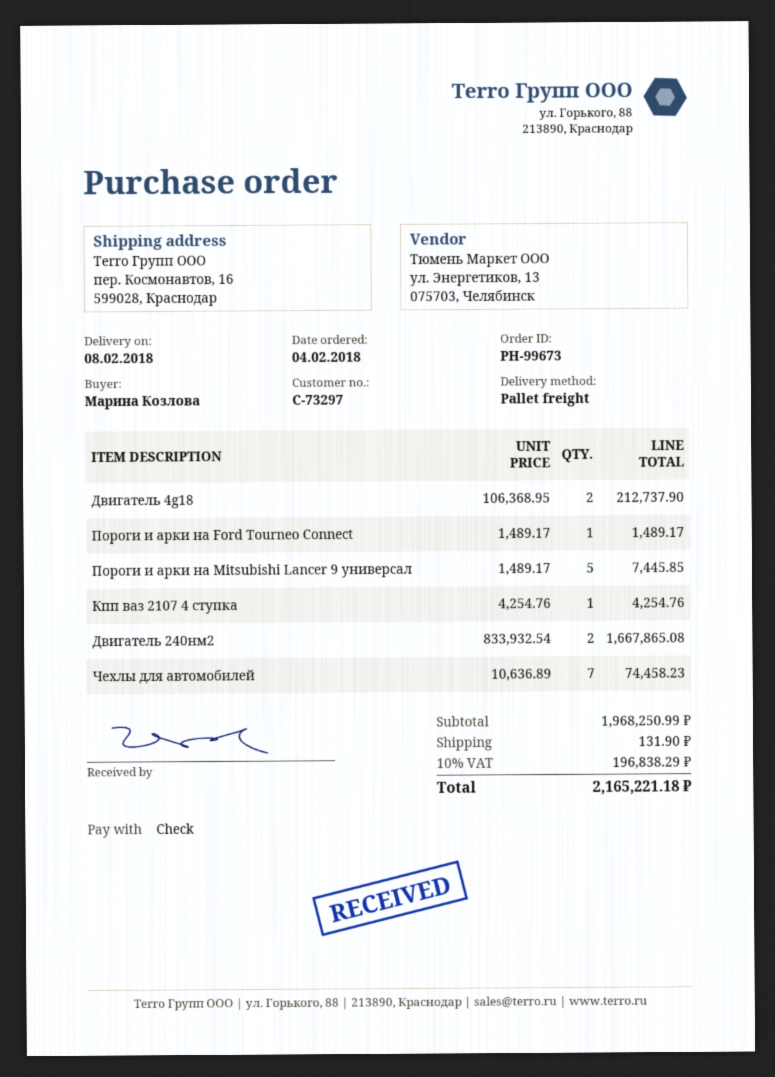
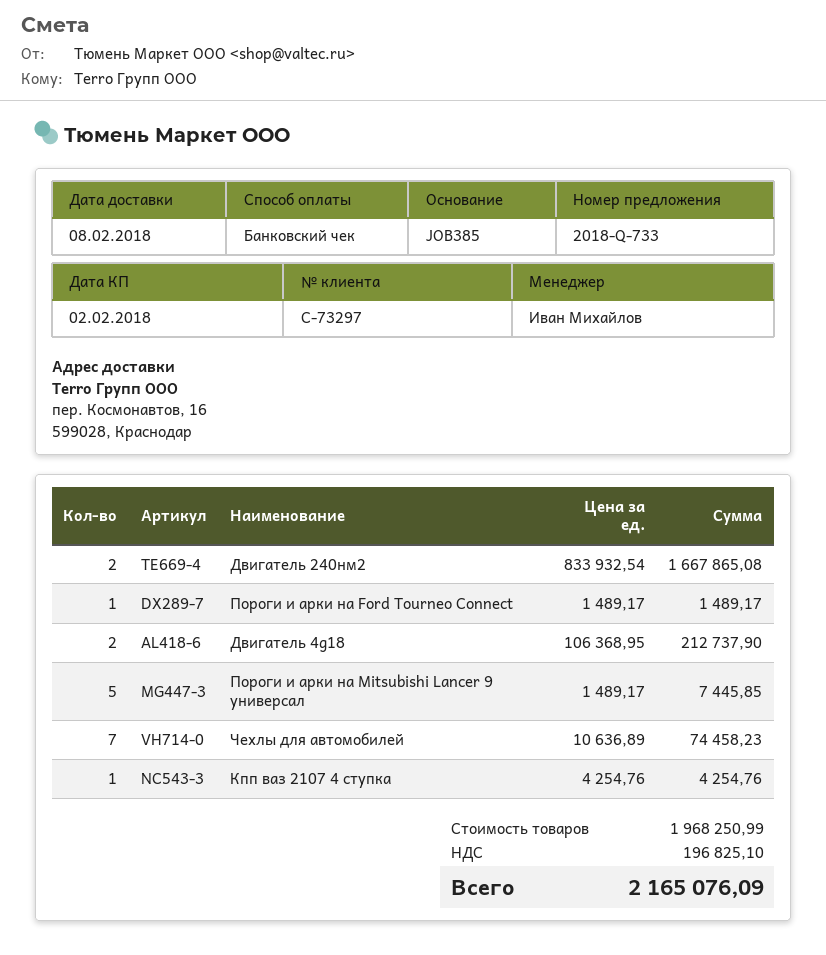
shipping: 131.90 -> none
tax: 196838.29 -> 196825.10
total: 2165221.18 -> 2165076.09

